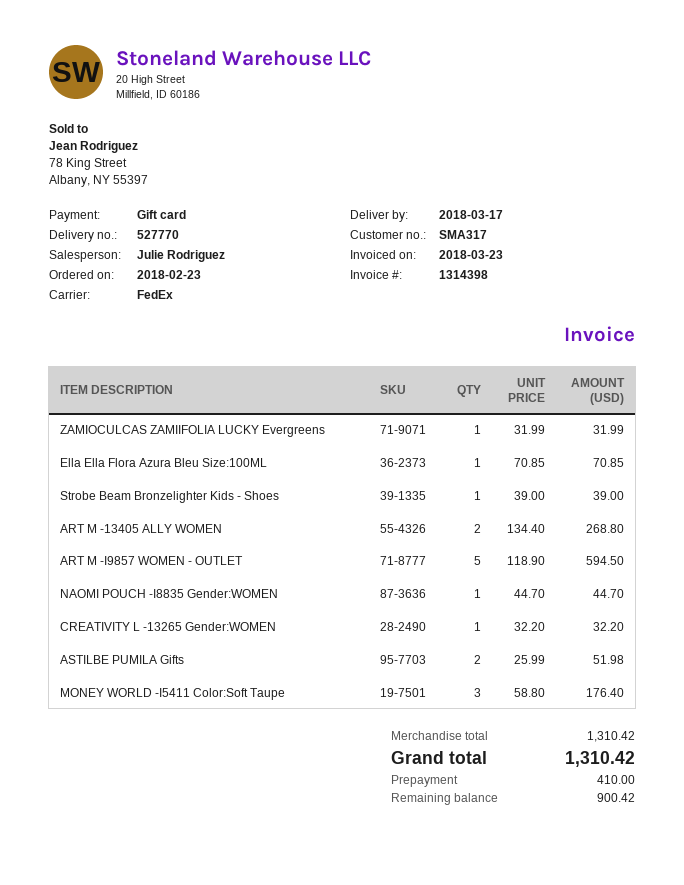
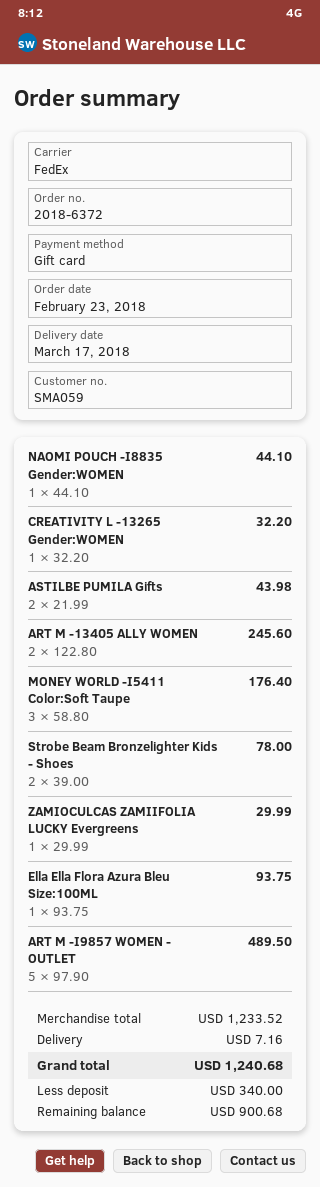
customer number: SMA317 -> SMA059
ZAMIOCULCAS ZAMIIFOLIA LUCKY Evergreens: 1 x 31.99 = 31.99 -> 1 x 29.99 = 29.99
Ella Ella Flora Azura Bleu Size:100ML: 1 x 70.85 = 70.85 -> 1 x 93.75 = 93.75
Strobe Beam Bronzelighter Kids - Shoes: 1 x 39.00 = 39.00 -> 2 x 39.00 = 78.00
ART M -13405 ALLY WOMEN: 2 x 134.40 = 268.80 -> 2 x 122.80 = 245.60
ART M -I9857 WOMEN - OUTLET: 5 x 118.90 = 594.50 -> 5 x 97.90 = 489.50
NAOMI POUCH -I8835 Gender:WOMEN: 1 x 44.70 = 44.70 -> 1 x 44.10 = 44.10
ASTILBE PUMILA Gifts: 2 x 25.99 = 51.98 -> 2 x 21.99 = 43.98
subtotal: 1310.42 -> 1233.52
shipping: none -> 7.16
total: 1310.42 -> 1240.68
deposit: 410.00 -> 340.00
balance: 900.42 -> 900.68

